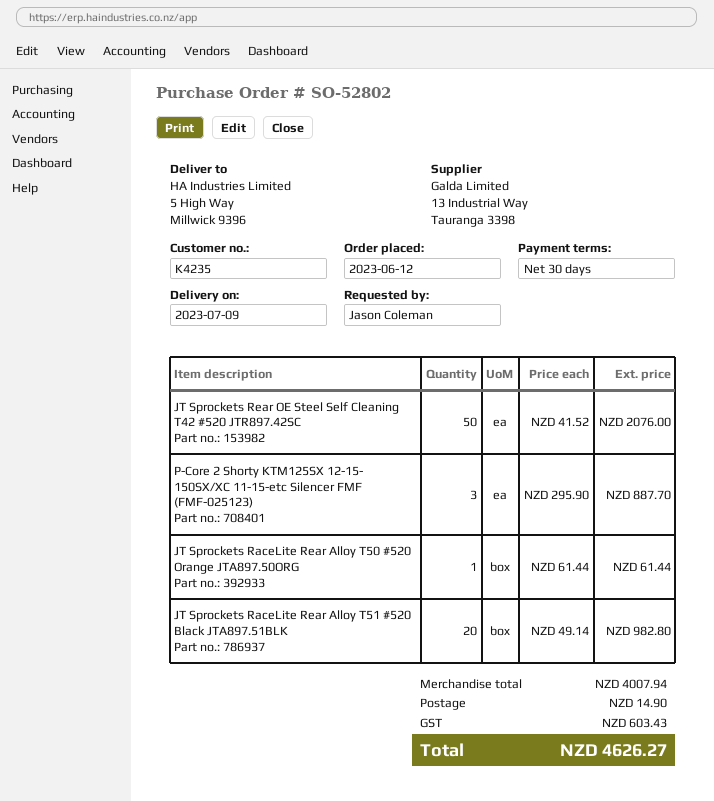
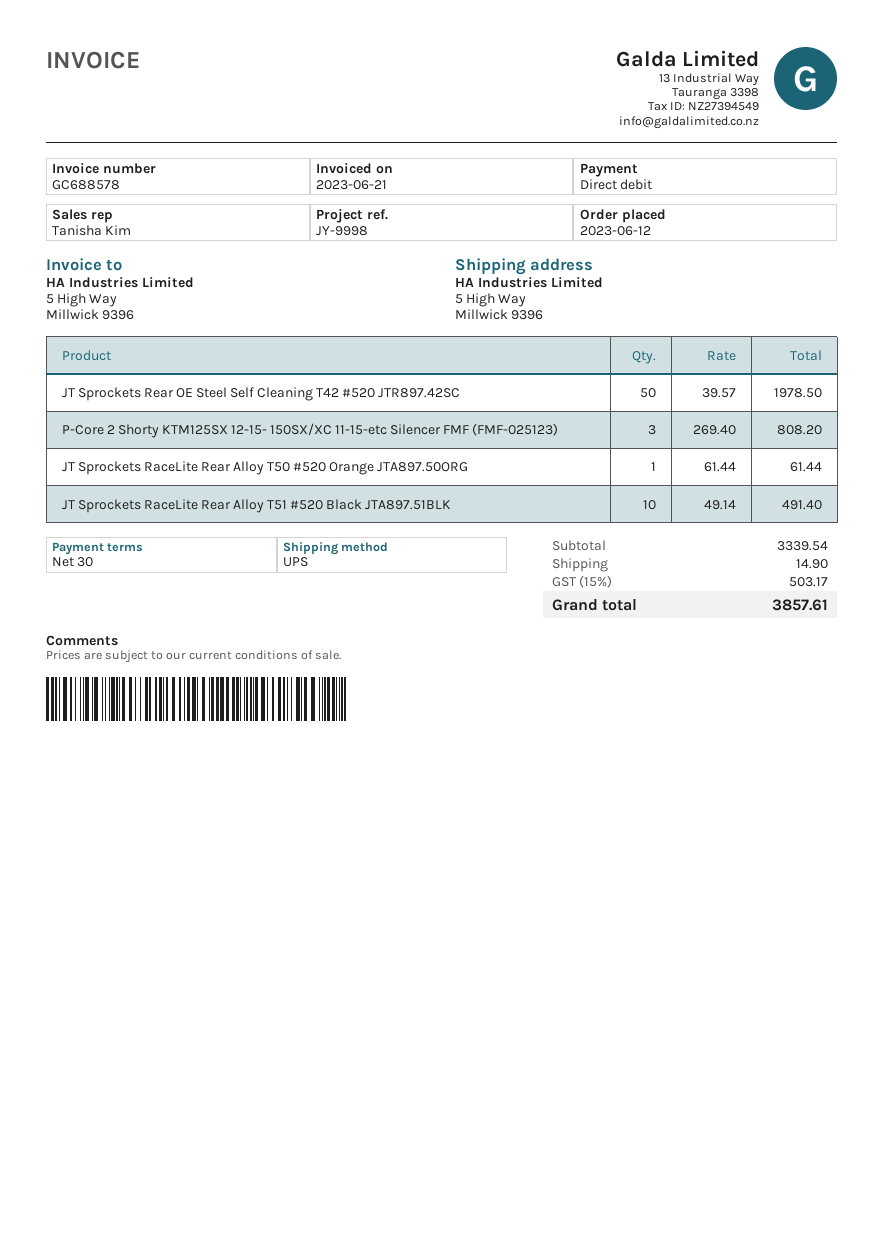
JT Sprockets Rear OE Steel Self Cleaning T42 #520 JTR897.42SC: 50 x 41.52 = 2076.00 -> 50 x 39.57 = 1978.50
P-Core 2 Shorty KTM125SX 12-15- 150SX/XC 11-15-etc Silencer FMF (FMF-025123): 3 x 295.90 = 887.70 -> 3 x 269.40 = 808.20
JT Sprockets RaceLite Rear Alloy T51 #520 Black JTA897.51BLK: 20 x 49.14 = 982.80 -> 10 x 49.14 = 491.40
subtotal: 4007.94 -> 3339.54
tax: 603.43 -> 503.17
total: 4626.27 -> 3857.61

